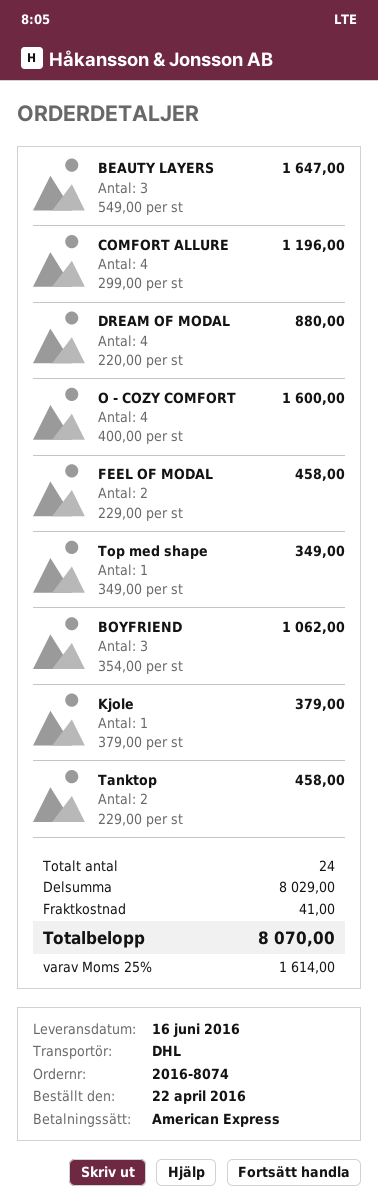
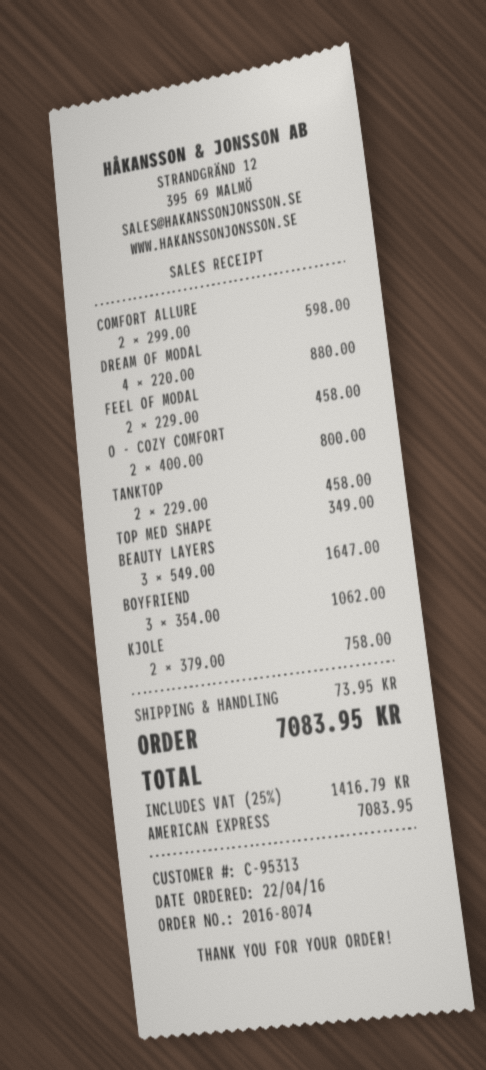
COMFORT ALLURE: 4 x 299.00 = 1196.00 -> 2 x 299.00 = 598.00
O - COZY COMFORT: 4 x 400.00 = 1600.00 -> 2 x 400.00 = 800.00
Kjole: 1 x 379.00 = 379.00 -> 2 x 379.00 = 758.00
shipping: 41.00 -> 73.95
tax: 25% = 1614.00 -> 25% = 1416.79
total: 8070.00 -> 7083.95

